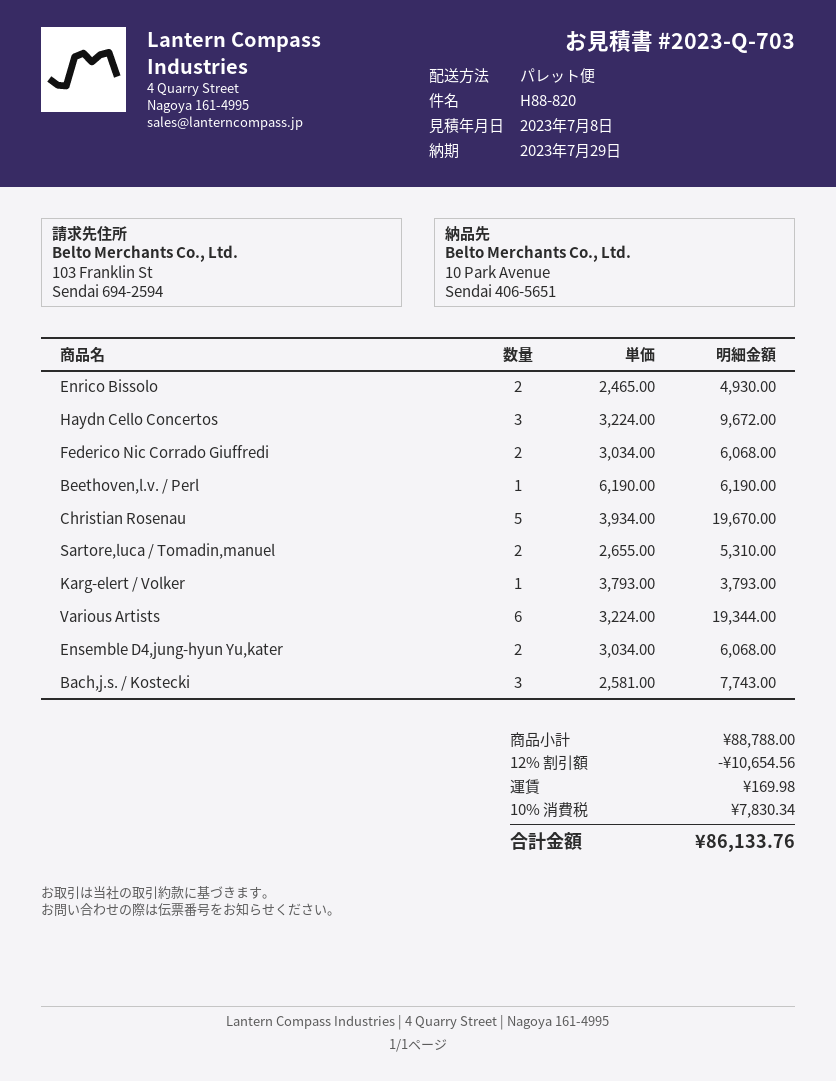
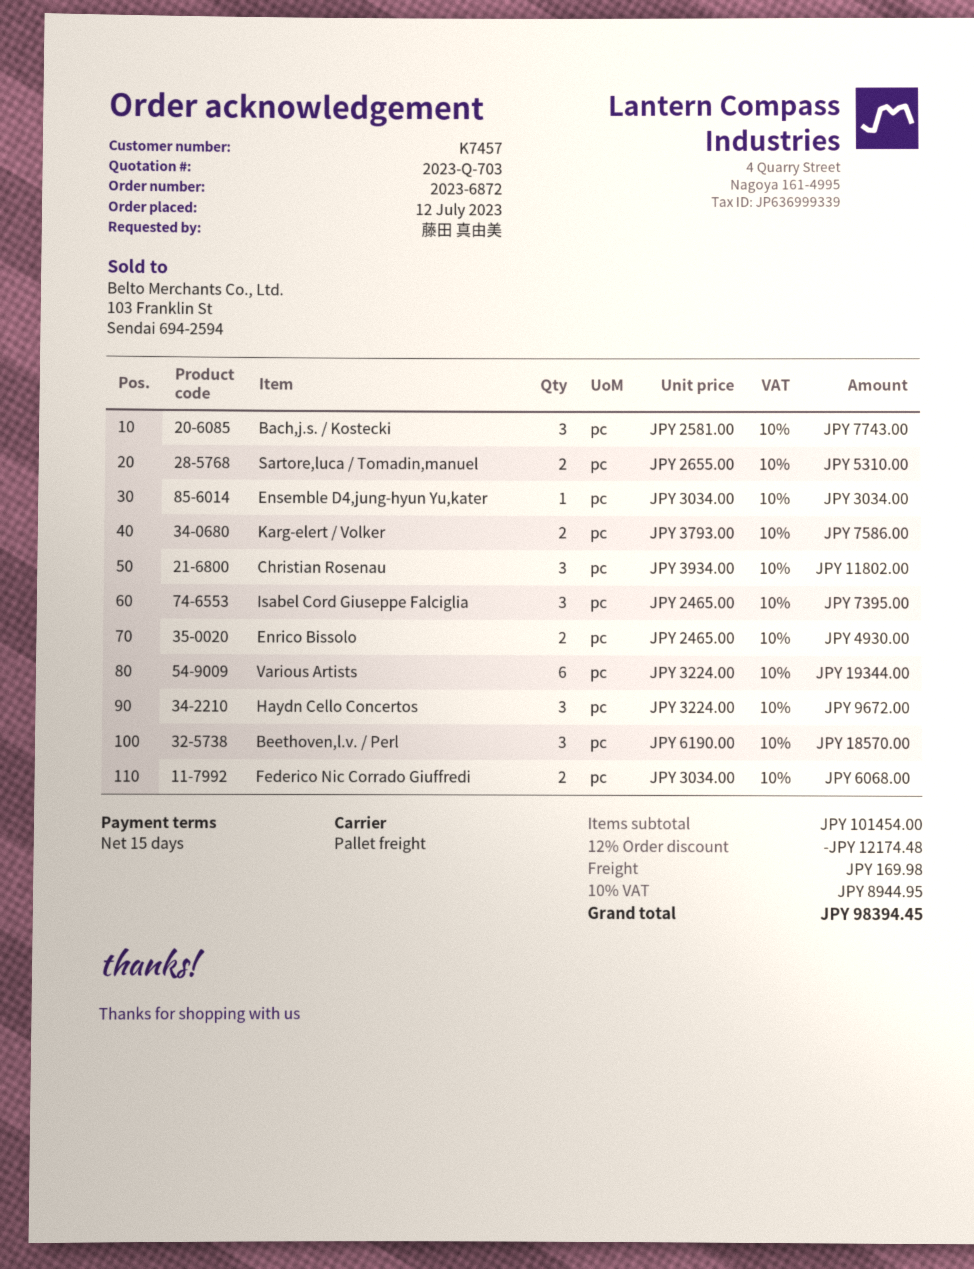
Beethoven,l.v. / Perl: 1 x 6190.00 = 6190.00 -> 3 x 6190.00 = 18570.00
Christian Rosenau: 5 x 3934.00 = 19670.00 -> 3 x 3934.00 = 11802.00
Karg-elert / Volker: 1 x 3793.00 = 3793.00 -> 2 x 3793.00 = 7586.00
Ensemble D4,jung-hyun Yu,kater: 2 x 3034.00 = 6068.00 -> 1 x 3034.00 = 3034.00
Isabel Cord Giuseppe Falciglia: none -> 3 x 2465.00 = 7395.00
subtotal: 88788.00 -> 101454.00
discount: 12% = 10654.56 -> 12% = 12174.48
tax: 10% = 7830.34 -> 10% = 8944.95
total: 86133.76 -> 98394.45

